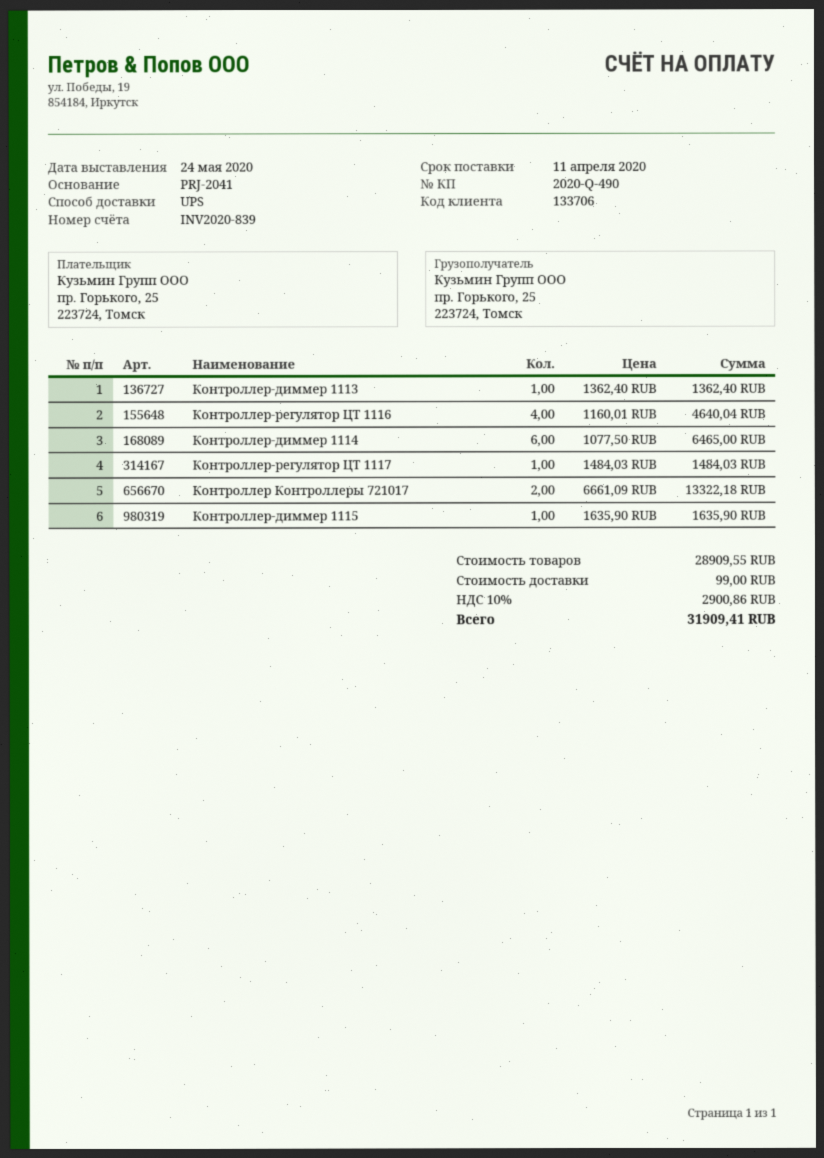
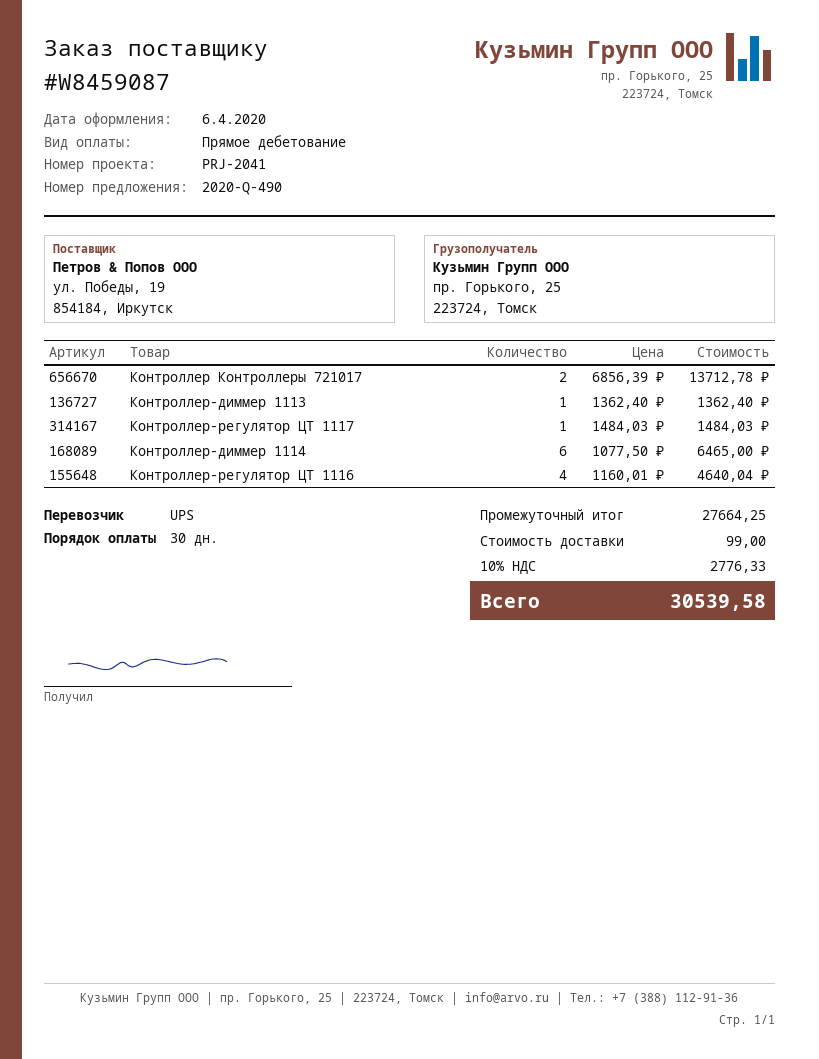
Контроллер Контроллеры 721017: 2 x 6661.09 = 13322.18 -> 2 x 6856.39 = 13712.78
Контроллер-диммер 1115: 1 x 1635.90 = 1635.90 -> none
subtotal: 28909.55 -> 27664.25
tax: 10% = 2900.86 -> 10% = 2776.33
total: 31909.41 -> 30539.58

